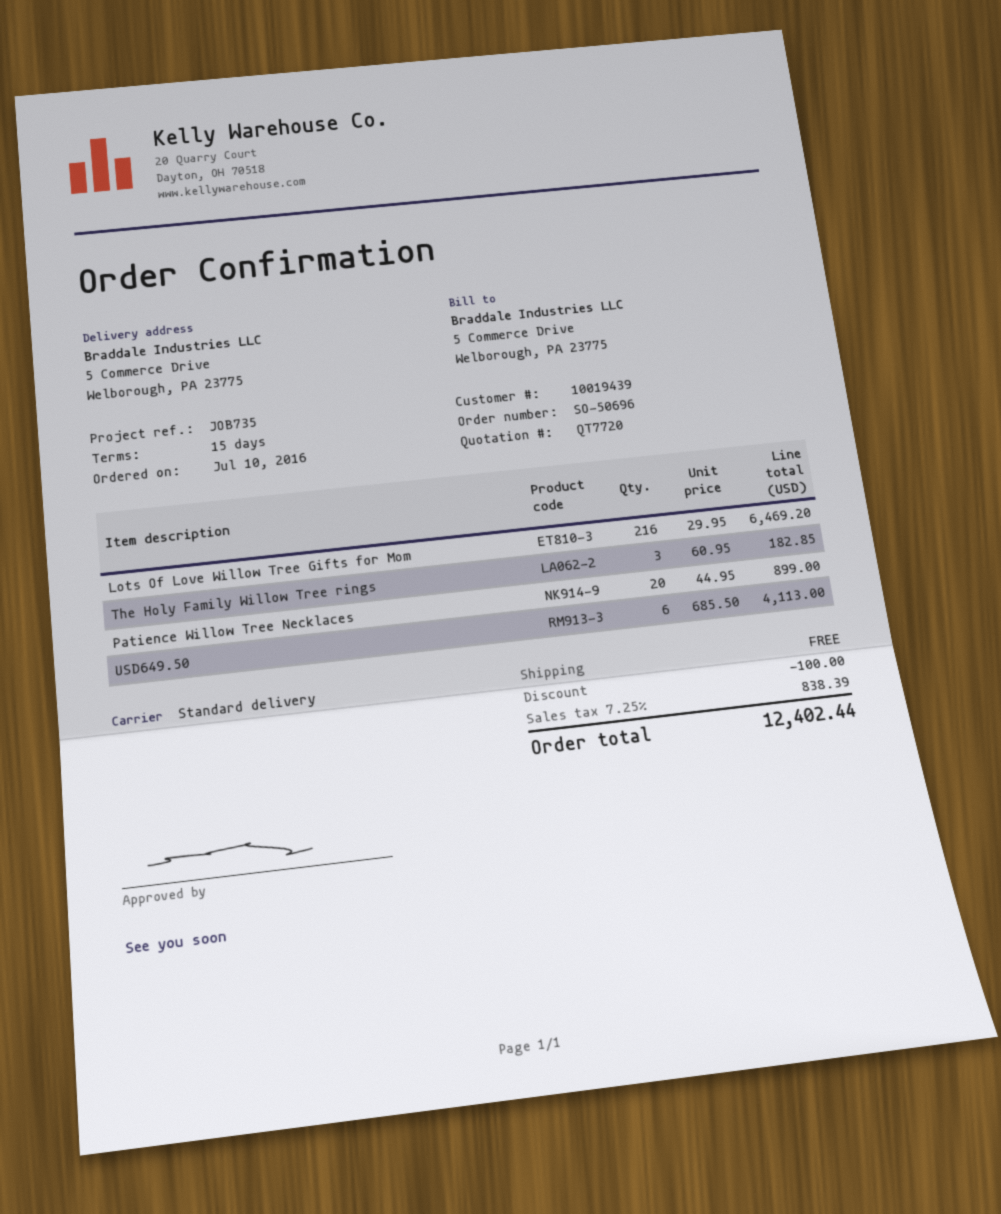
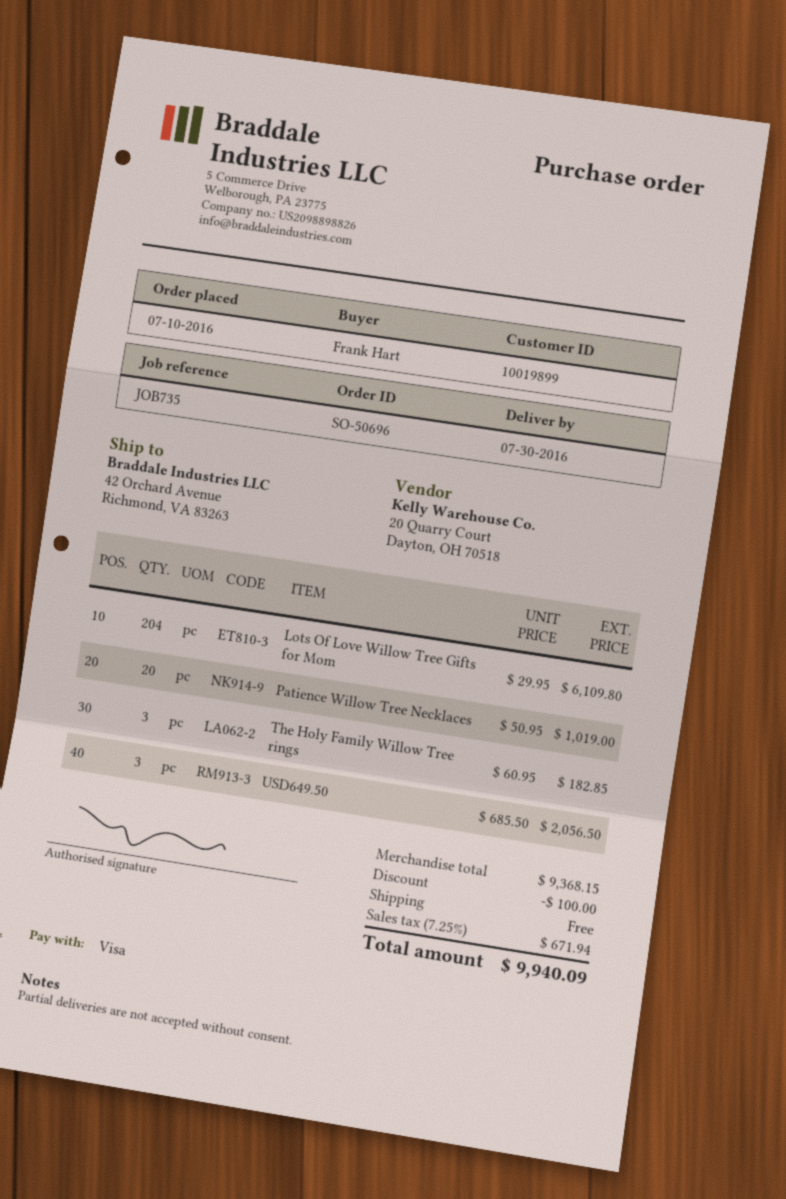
customer number: 10019439 -> 10019899
ship to: 5 Commerce Drive, Welborough, PA 23775 -> 42 Orchard Avenue, Richmond, VA 83263
Lots Of Love Willow Tree Gifts for Mom: 216 x 29.95 = 6469.20 -> 204 x 29.95 = 6109.80
Patience Willow Tree Necklaces: 20 x 44.95 = 899.00 -> 20 x 50.95 = 1019.00
USD649.50: 6 x 685.50 = 4113.00 -> 3 x 685.50 = 2056.50
tax: 7.25% = 838.39 -> 7.25% = 671.94
total: 12402.44 -> 9940.09

